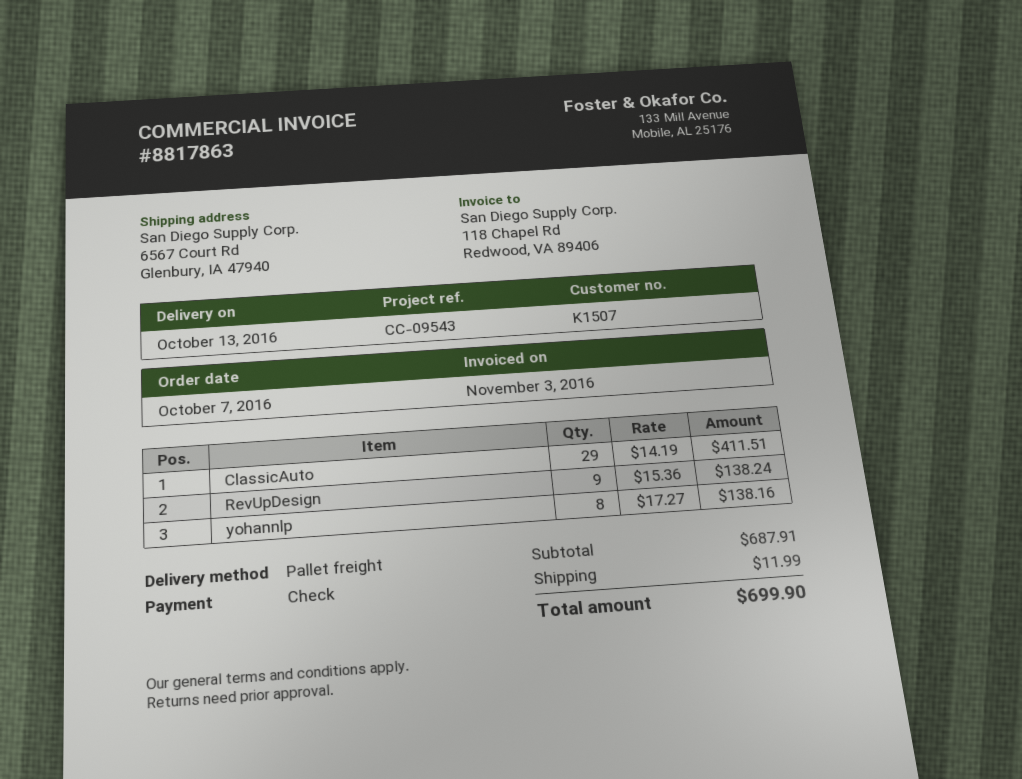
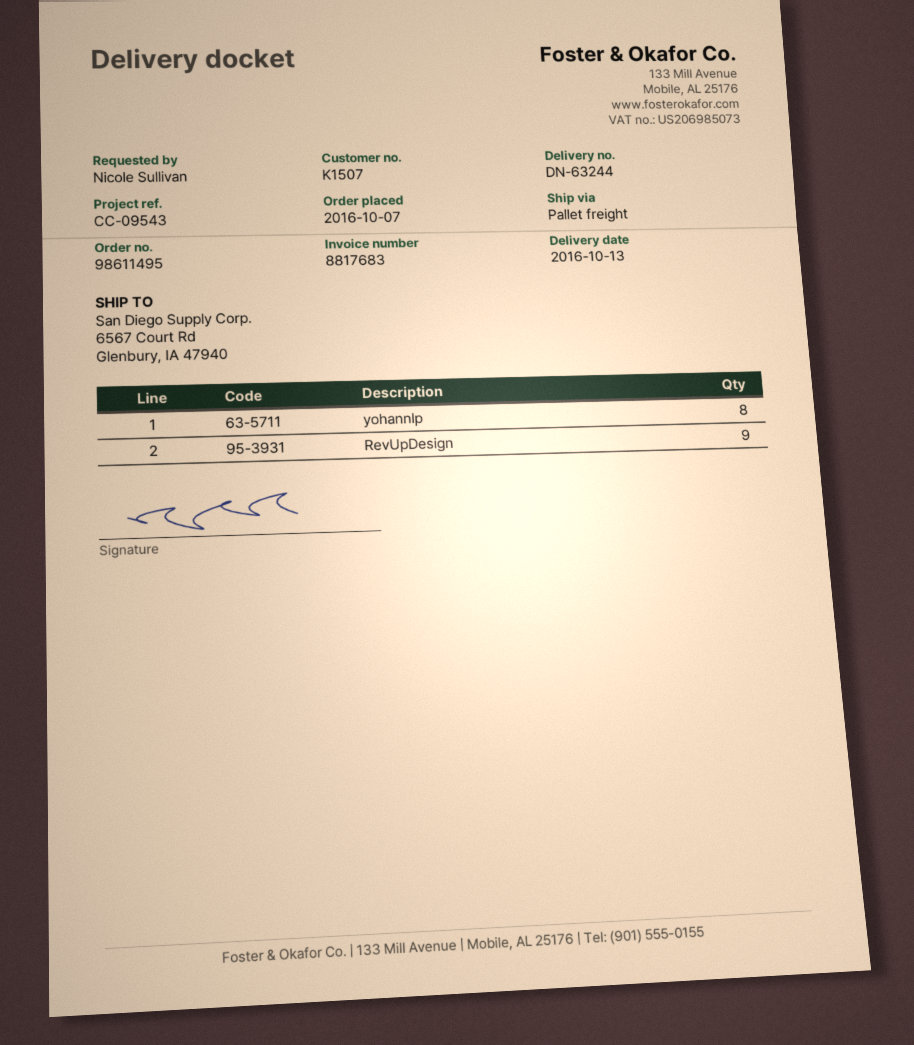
invoice number: 8817863 -> 8817683
ClassicAuto: 29 -> none

